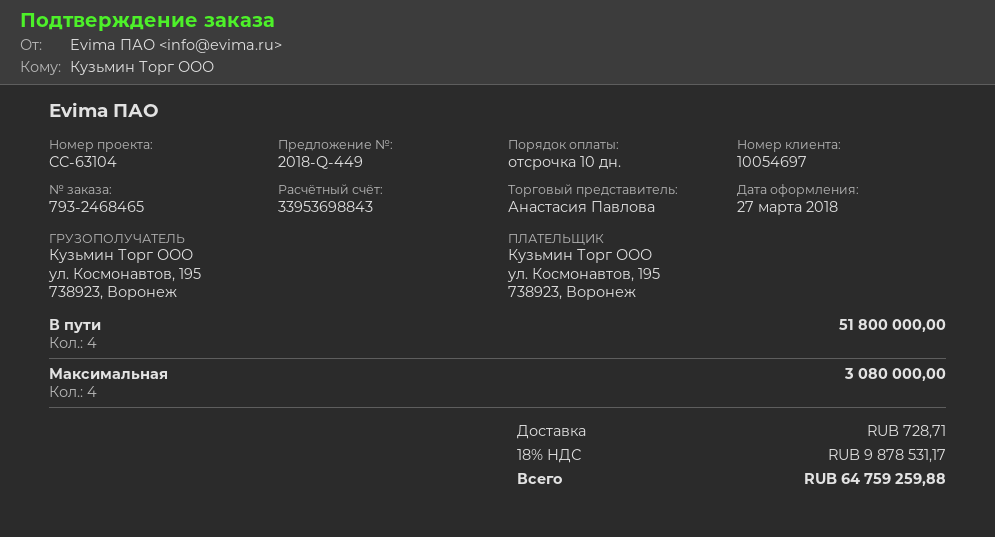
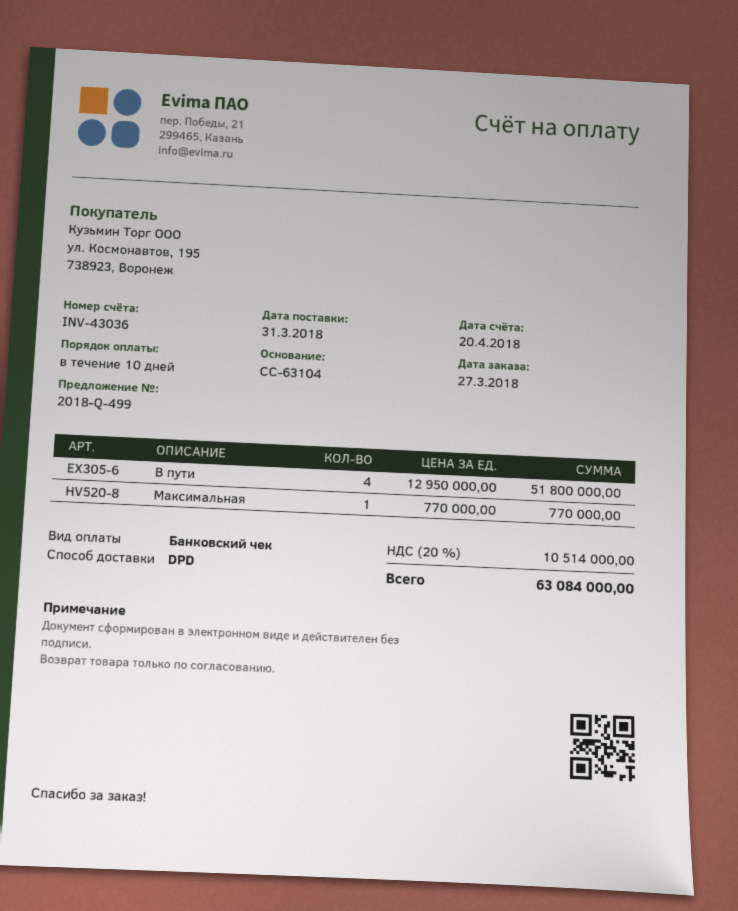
quote number: 2018-Q-449 -> 2018-Q-499
Максимальная: 4 for 3080000.00 -> 1 for 770000.00
shipping: 728.71 -> none
tax: 18% = 9878531.17 -> 20% = 10514000.00
total: 64759259.88 -> 63084000.00

